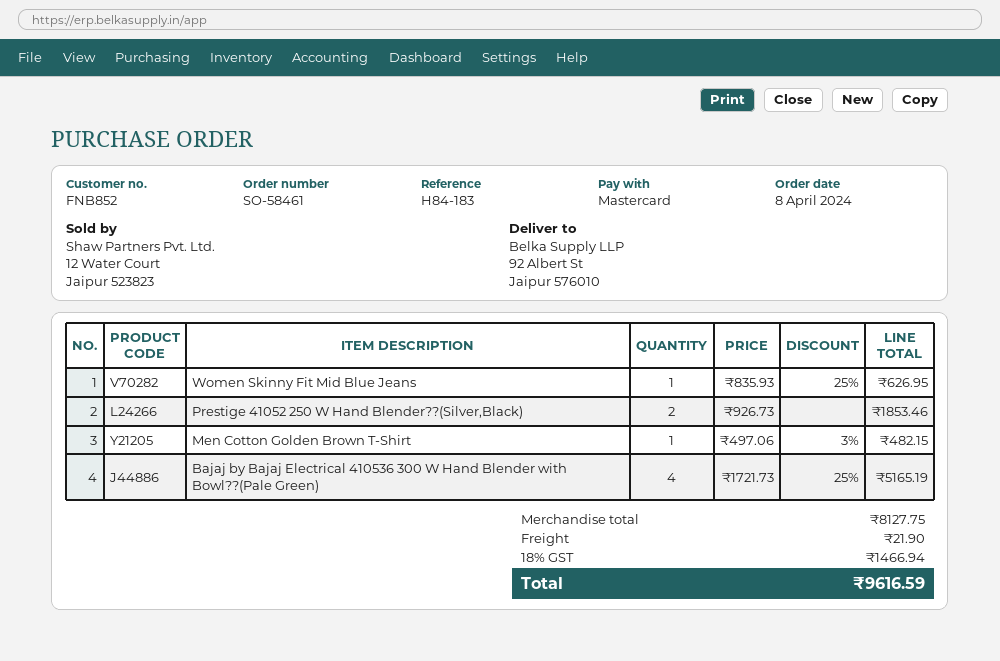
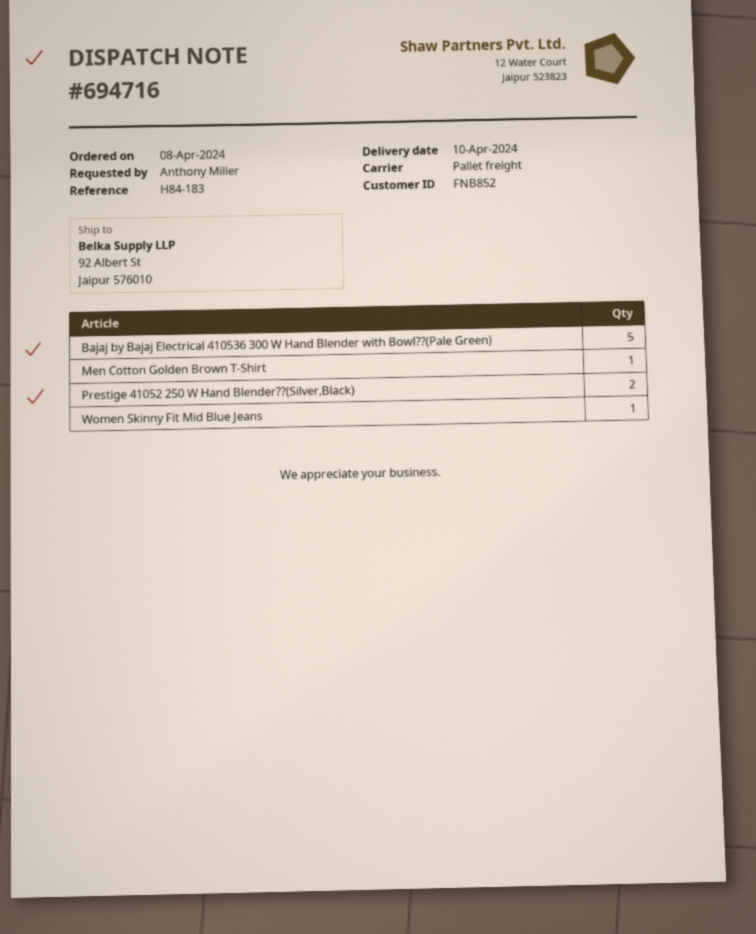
Bajaj by Bajaj Electrical 410536 300 W Hand Blender with Bowl??(Pale Green): 4 -> 5

